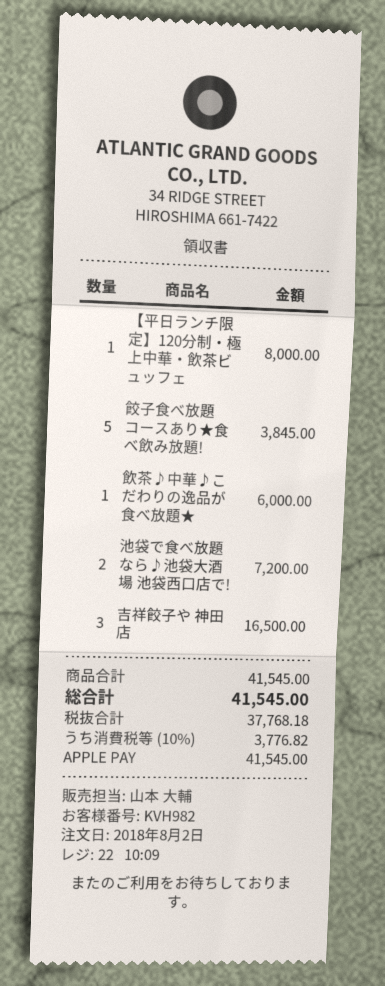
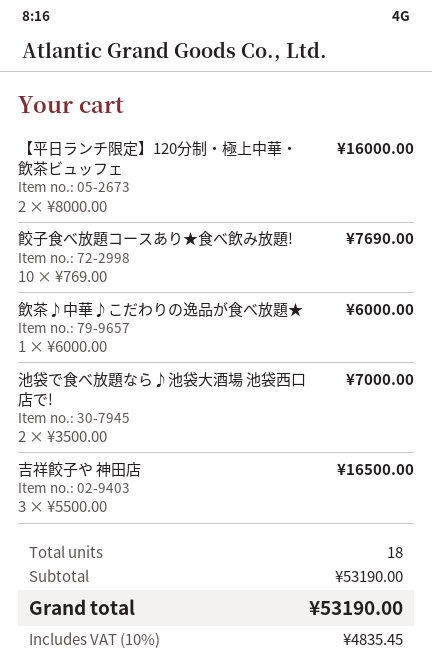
【平日ランチ限定】120分制・極上中華・飲茶ビュッフェ: 1 for 8000.00 -> 2 for 16000.00
餃子食べ放題コースあり★食べ飲み放題!: 5 for 3845.00 -> 10 for 7690.00
池袋で食べ放題なら♪池袋大酒場 池袋西口店で!: 2 for 7200.00 -> 2 for 7000.00
subtotal: 41545.00 -> 53190.00
tax: 10% = 3776.82 -> 10% = 4835.45
total: 41545.00 -> 53190.00

